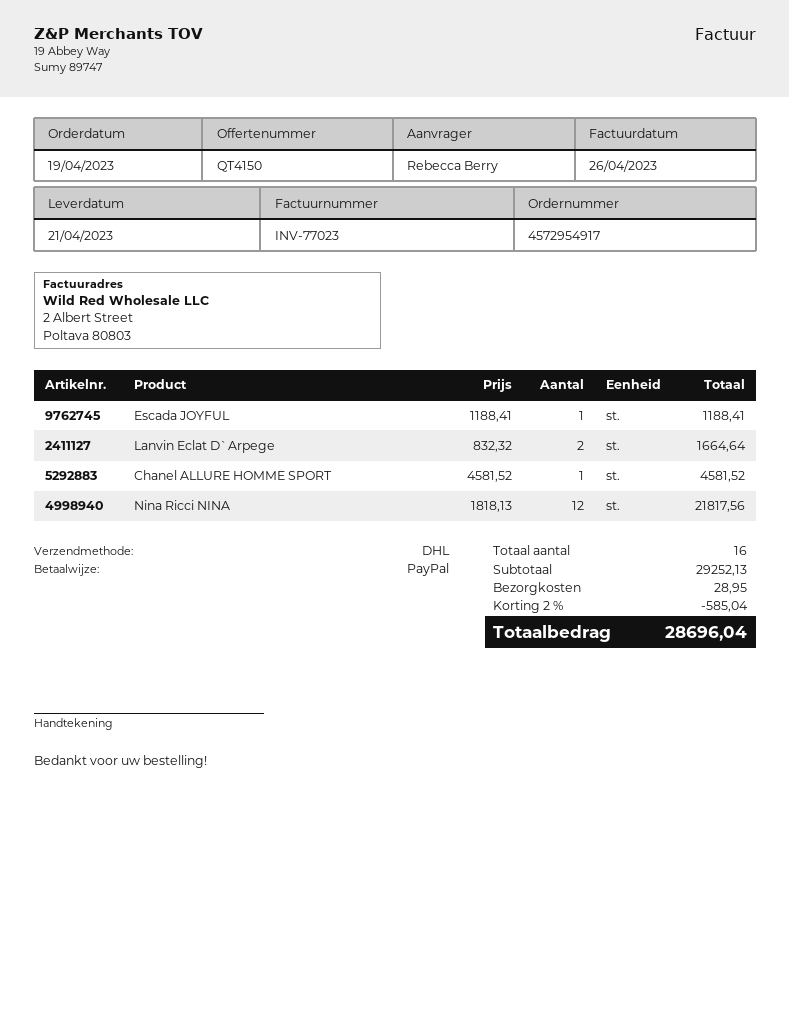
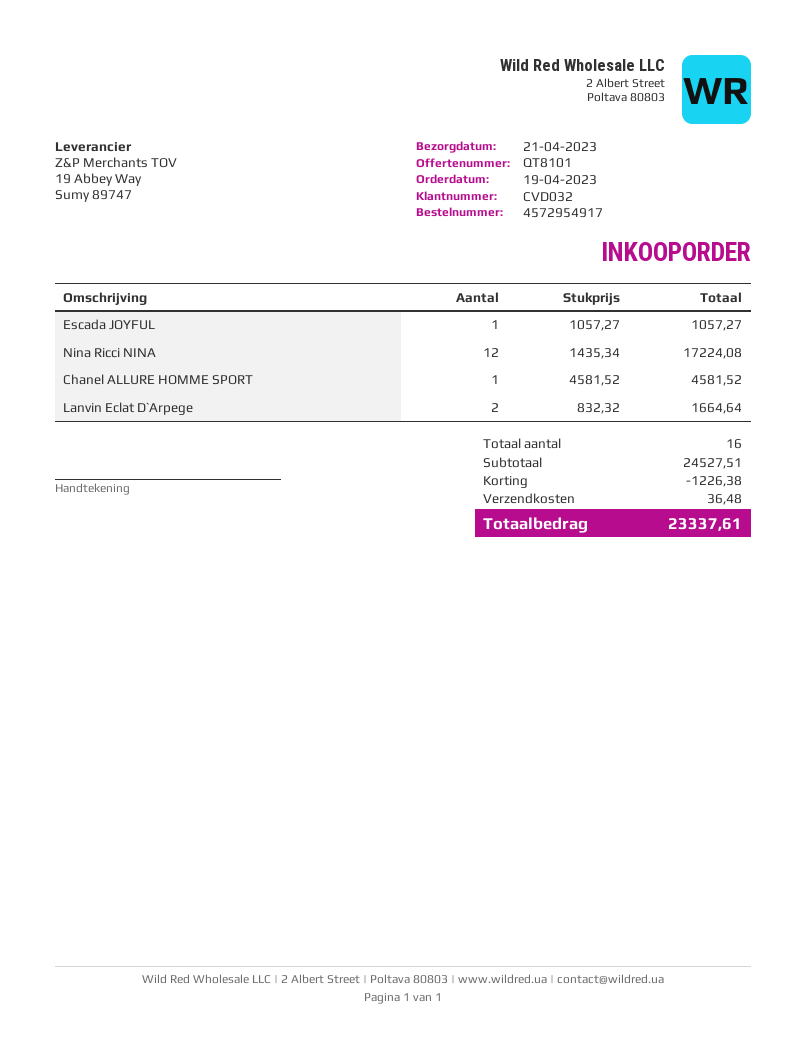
quote number: QT4150 -> QT8101
Escada JOYFUL: 1 x 1188.41 = 1188.41 -> 1 x 1057.27 = 1057.27
Nina Ricci NINA: 12 x 1818.13 = 21817.56 -> 12 x 1435.34 = 17224.08
subtotal: 29252.13 -> 24527.51
discount: 585.04 -> 1226.38
shipping: 28.95 -> 36.48
total: 28696.04 -> 23337.61

